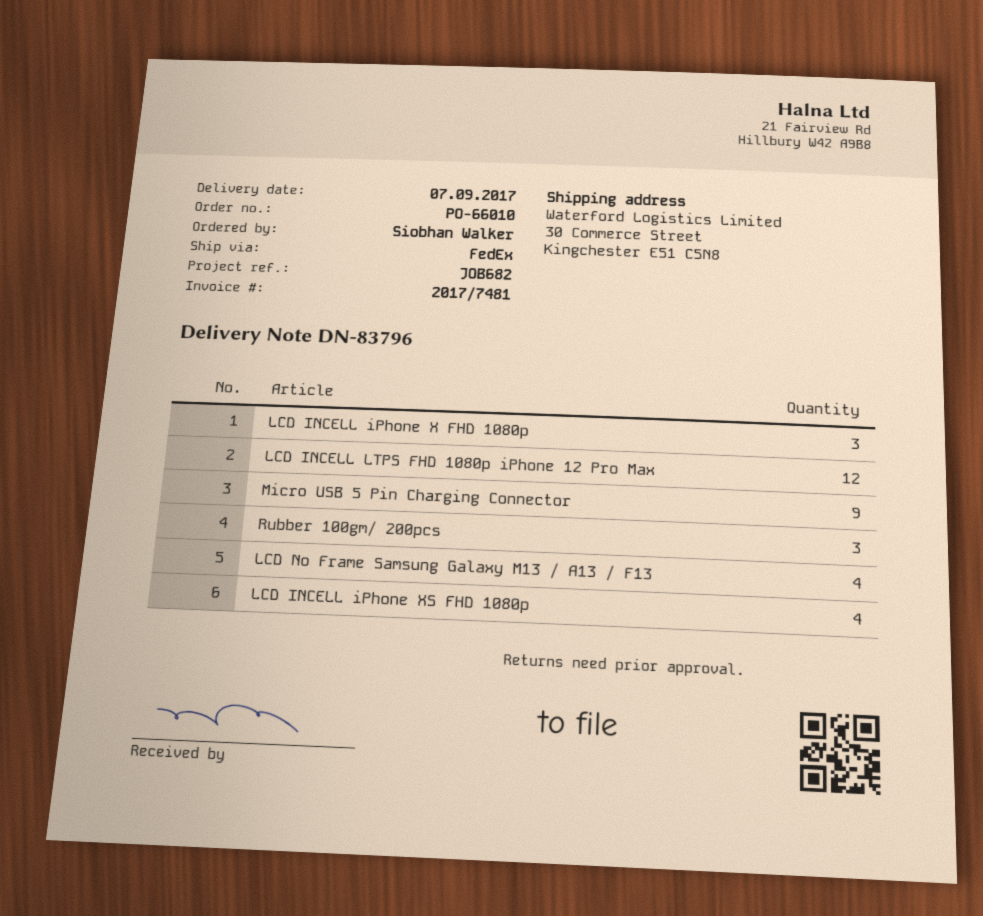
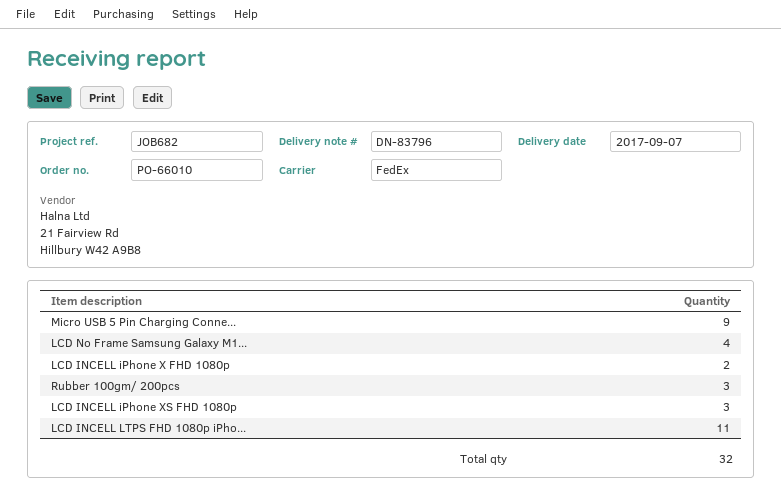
LCD INCELL iPhone X FHD 1080p: 3 -> 2
LCD INCELL LTPS FHD 1080p iPhone 12 Pro Max: 12 -> 11
LCD INCELL iPhone XS FHD 1080p: 4 -> 3

